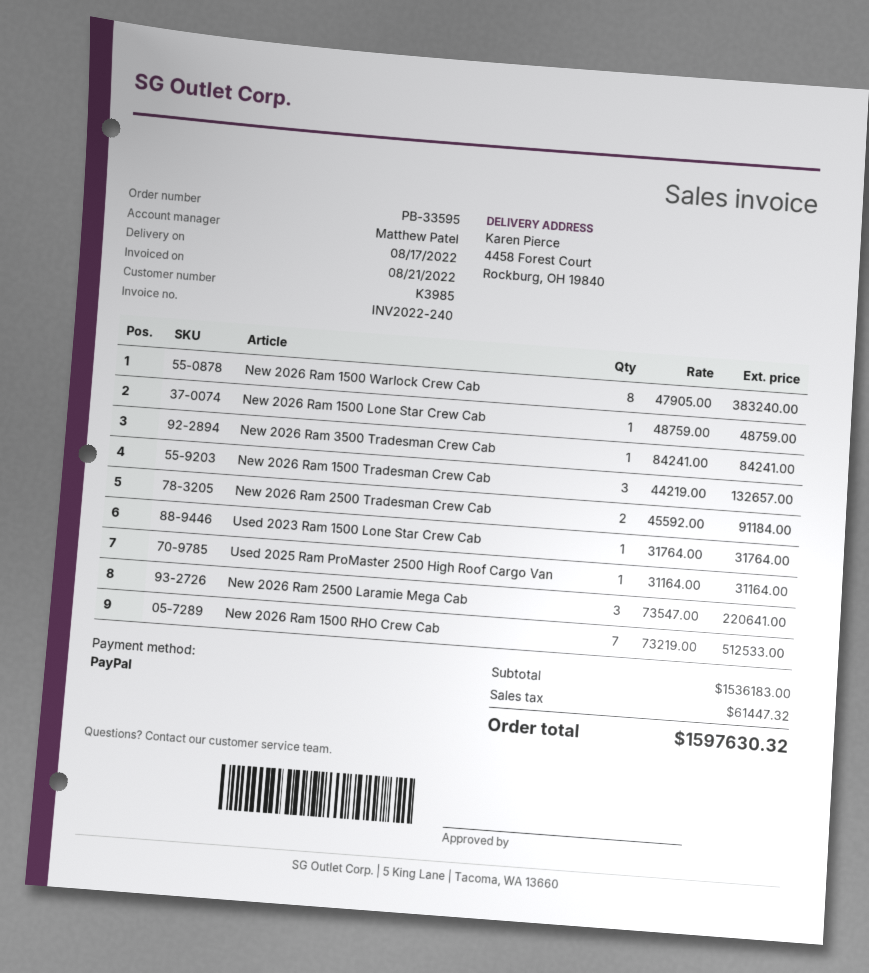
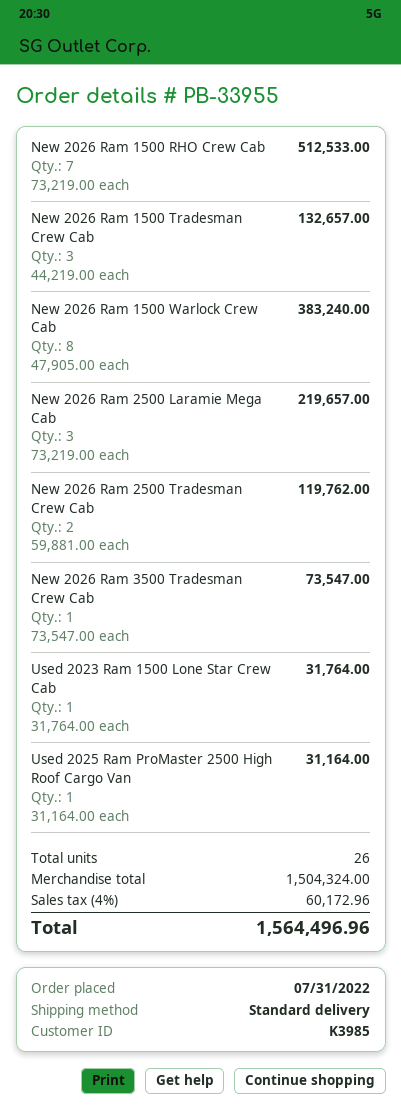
order number: PB-33595 -> PB-33955
New 2026 Ram 1500 Lone Star Crew Cab: 1 x 48759.00 = 48759.00 -> none
New 2026 Ram 3500 Tradesman Crew Cab: 1 x 84241.00 = 84241.00 -> 1 x 73547.00 = 73547.00
New 2026 Ram 2500 Tradesman Crew Cab: 2 x 45592.00 = 91184.00 -> 2 x 59881.00 = 119762.00
New 2026 Ram 2500 Laramie Mega Cab: 3 x 73547.00 = 220641.00 -> 3 x 73219.00 = 219657.00
subtotal: 1536183.00 -> 1504324.00
tax: 61447.32 -> 60172.96
total: 1597630.32 -> 1564496.96

